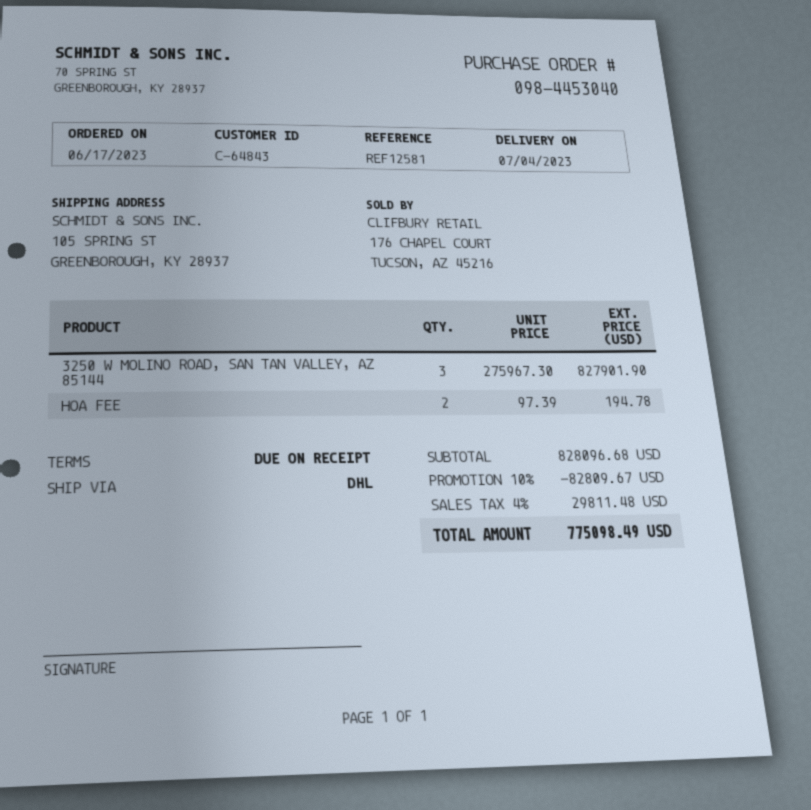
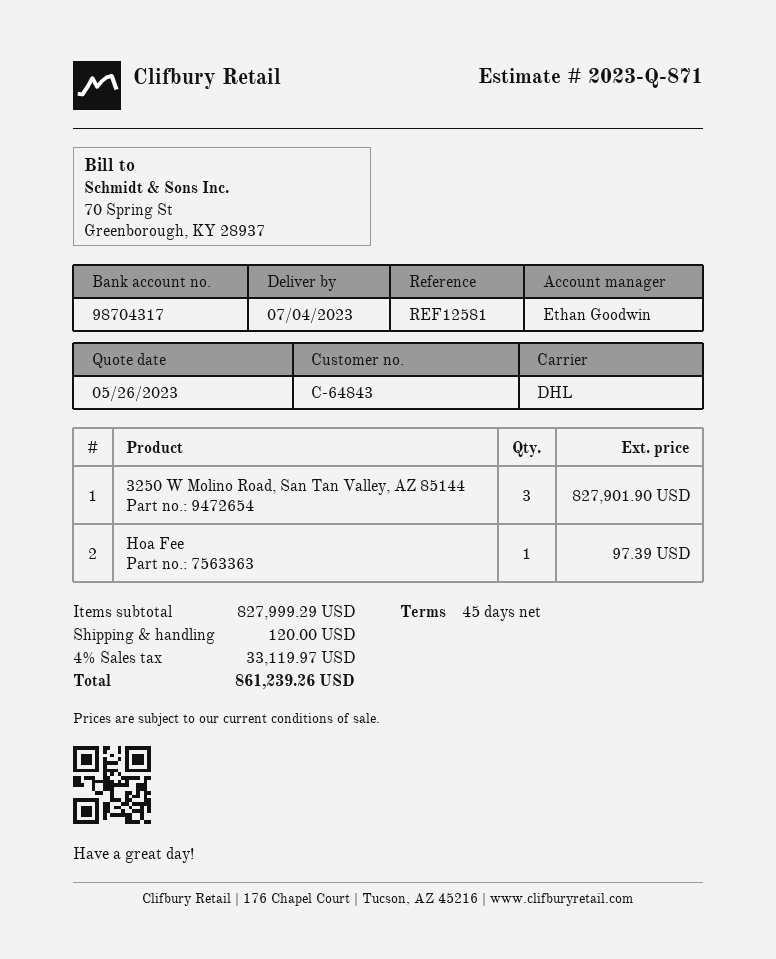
payment terms: on receipt -> 45 days
HOA FEE: 2 for 194.78 -> 1 for 97.39
subtotal: 828096.68 -> 827999.29
discount: 10% = 82809.67 -> none
shipping: none -> 120.00
tax: 4% = 29811.48 -> 4% = 33119.97
total: 775098.49 -> 861239.26

